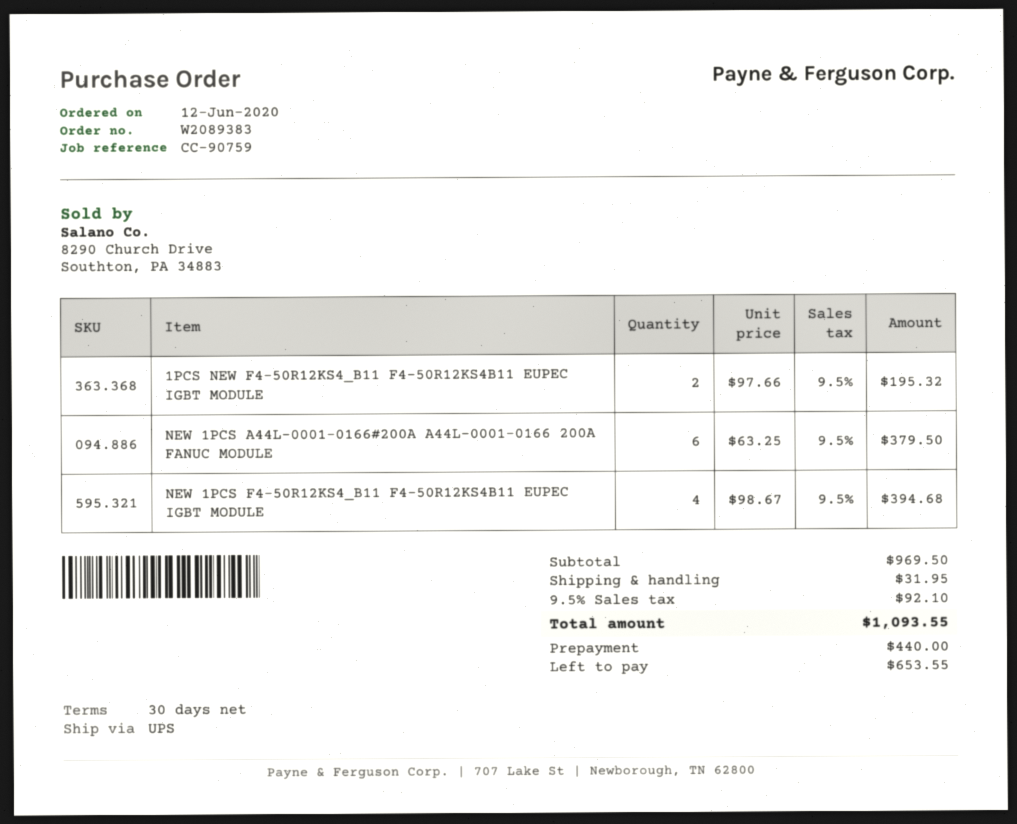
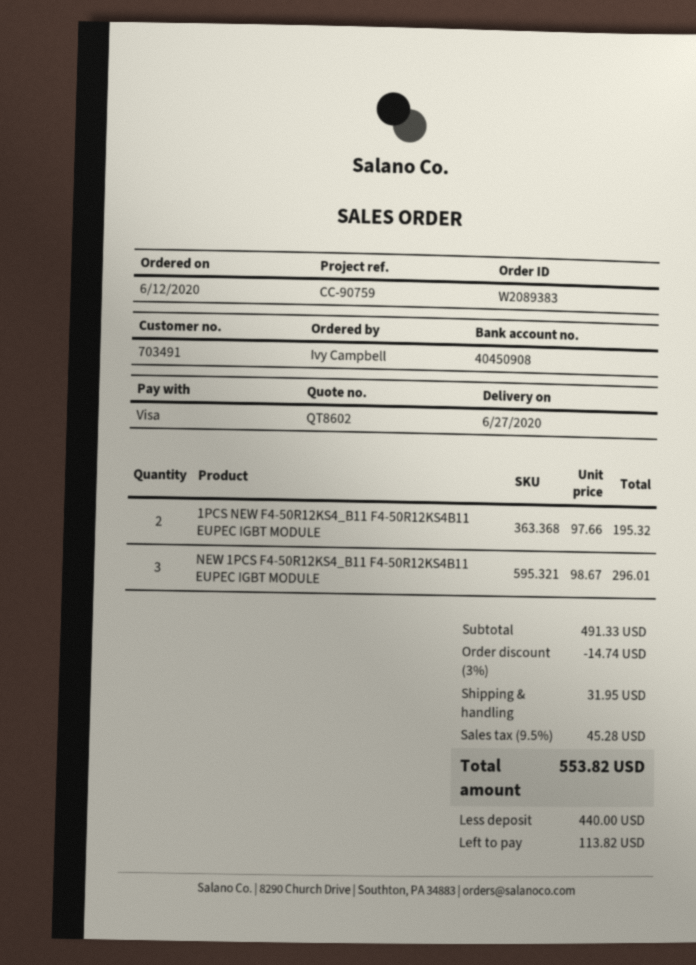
NEW 1PCS A44L-0001-0166#200A A44L-0001-0166 200A FANUC MODULE: 6 x 63.25 = 379.50 -> none
NEW 1PCS F4-50R12KS4_B11 F4-50R12KS4B11 EUPEC IGBT MODULE: 4 x 98.67 = 394.68 -> 3 x 98.67 = 296.01
subtotal: 969.50 -> 491.33
discount: none -> 3% = 14.74
tax: 9.5% = 92.10 -> 9.5% = 45.28
total: 1093.55 -> 553.82
balance: 653.55 -> 113.82

